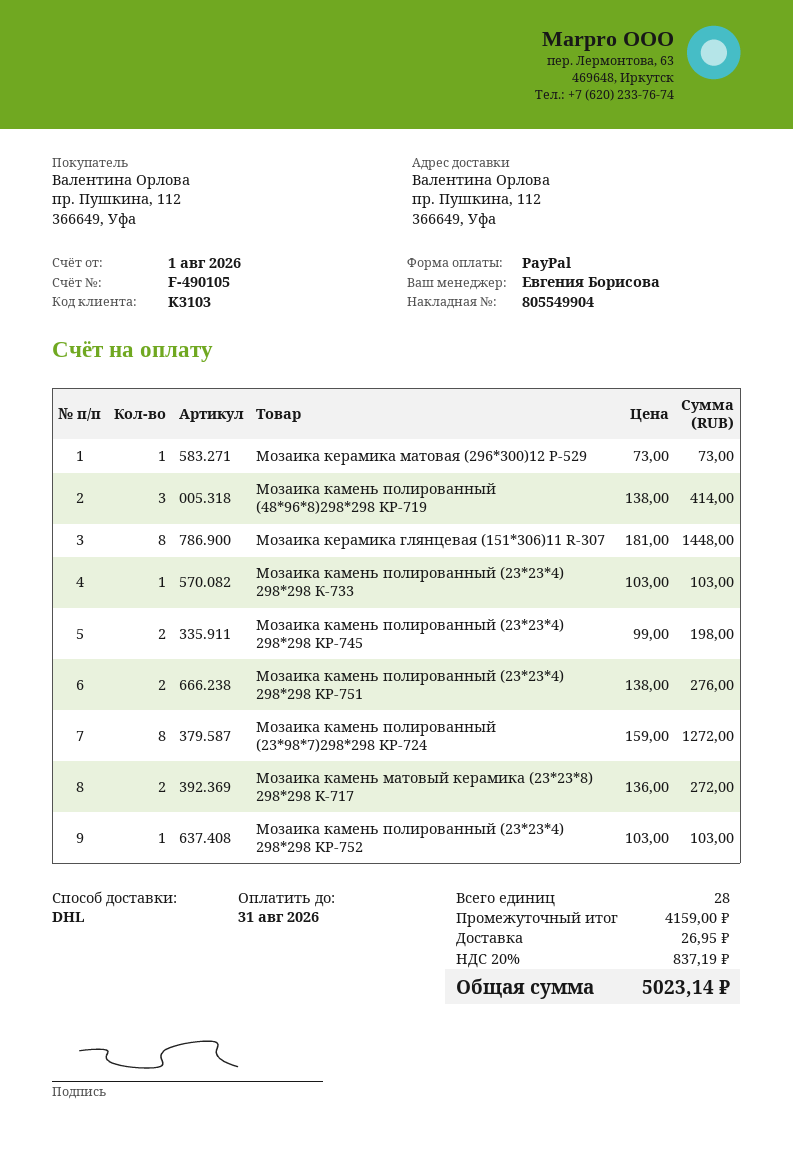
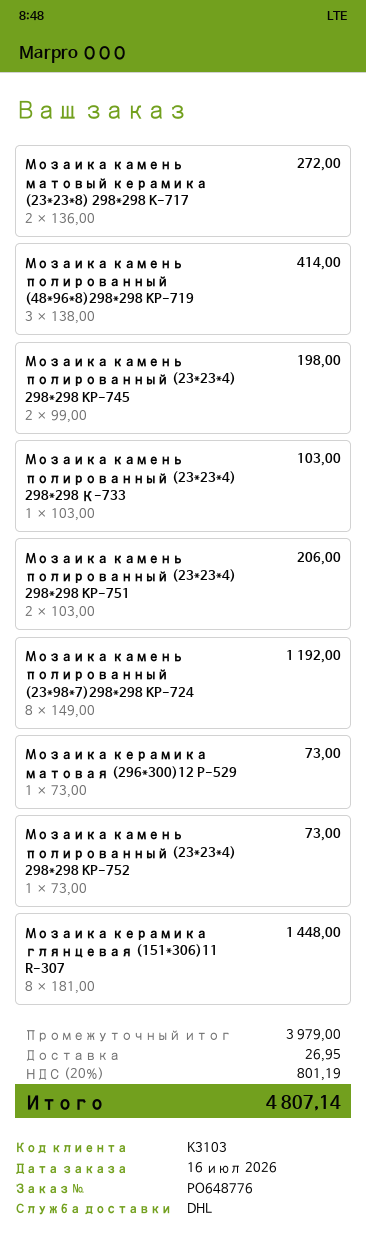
Мозаика камень полированный (23*23*4) 298*298 KP-751: 2 x 138.00 = 276.00 -> 2 x 103.00 = 206.00
Мозаика камень полированный (23*98*7)298*298 KP-724: 8 x 159.00 = 1272.00 -> 8 x 149.00 = 1192.00
Мозаика камень полированный (23*23*4) 298*298 KP-752: 1 x 103.00 = 103.00 -> 1 x 73.00 = 73.00
subtotal: 4159.00 -> 3979.00
tax: 20% = 837.19 -> 20% = 801.19
total: 5023.14 -> 4807.14

